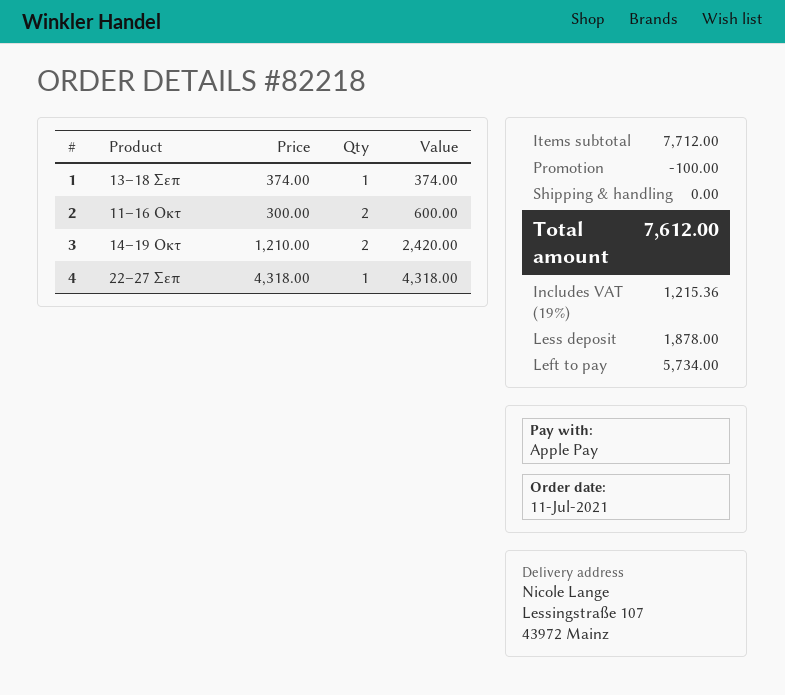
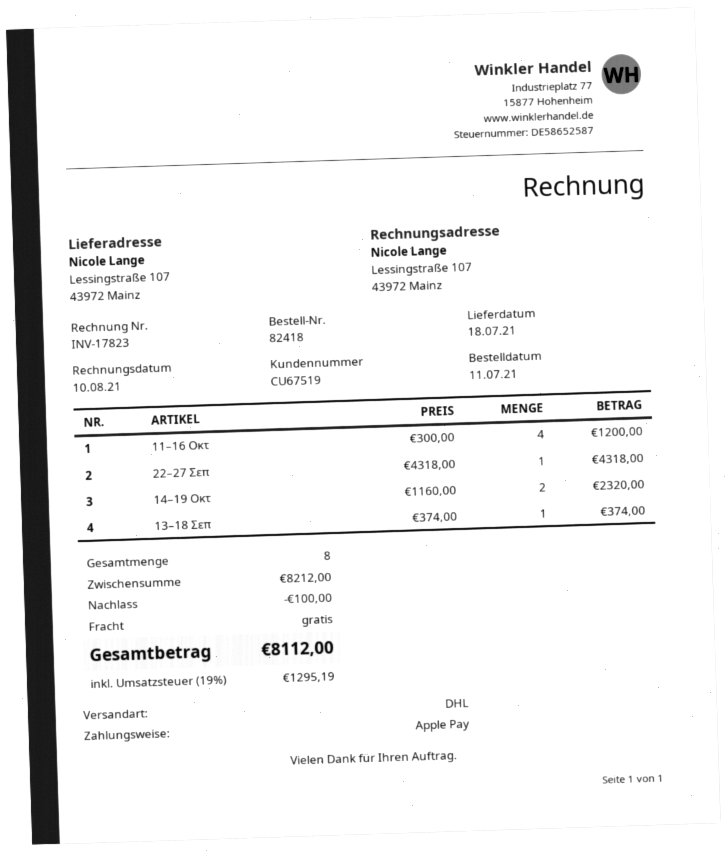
order number: 82218 -> 82418
11–16 Οκτ: 2 x 300.00 = 600.00 -> 4 x 300.00 = 1200.00
14–19 Οκτ: 2 x 1210.00 = 2420.00 -> 2 x 1160.00 = 2320.00
subtotal: 7712.00 -> 8212.00
tax: 19% = 1215.36 -> 19% = 1295.19
total: 7612.00 -> 8112.00

